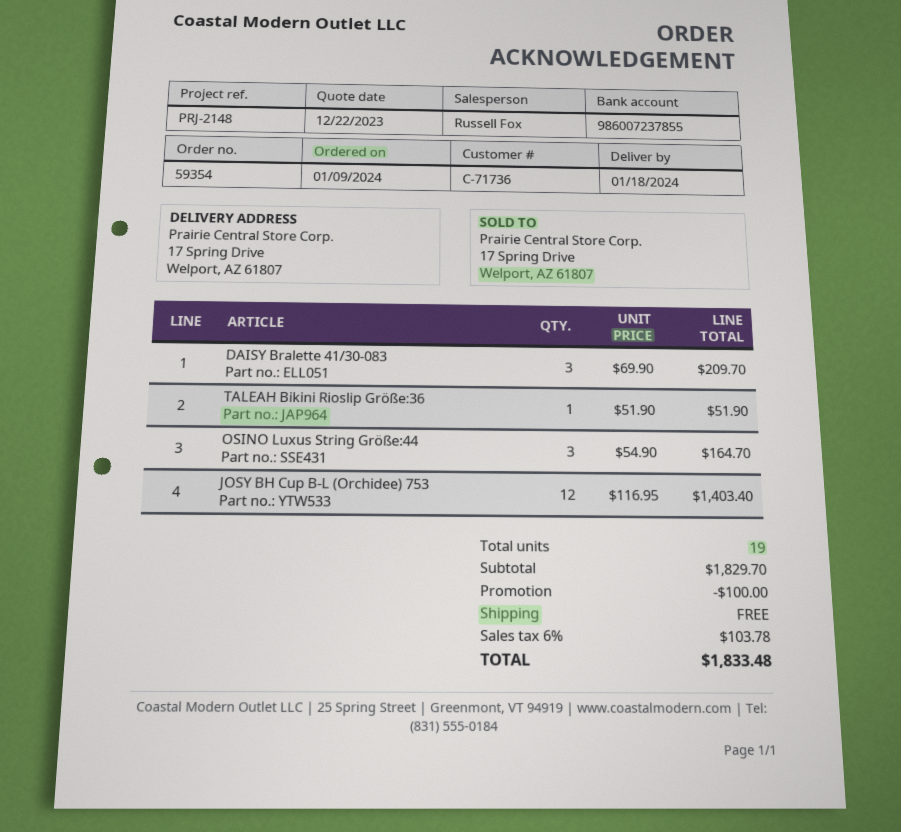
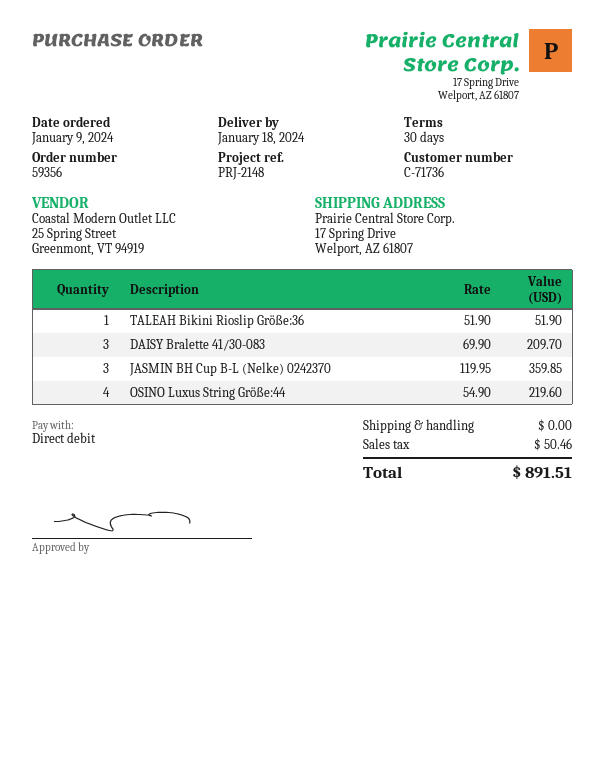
order number: 59354 -> 59356
OSINO Luxus String Größe:44: 3 x 54.90 = 164.70 -> 4 x 54.90 = 219.60
JOSY BH Cup B-L (Orchidee) 753: 12 x 116.95 = 1403.40 -> none
JASMIN BH Cup B-L (Nelke) 0242370: none -> 3 x 119.95 = 359.85
discount: 100.00 -> none
tax: 103.78 -> 50.46
total: 1833.48 -> 891.51

